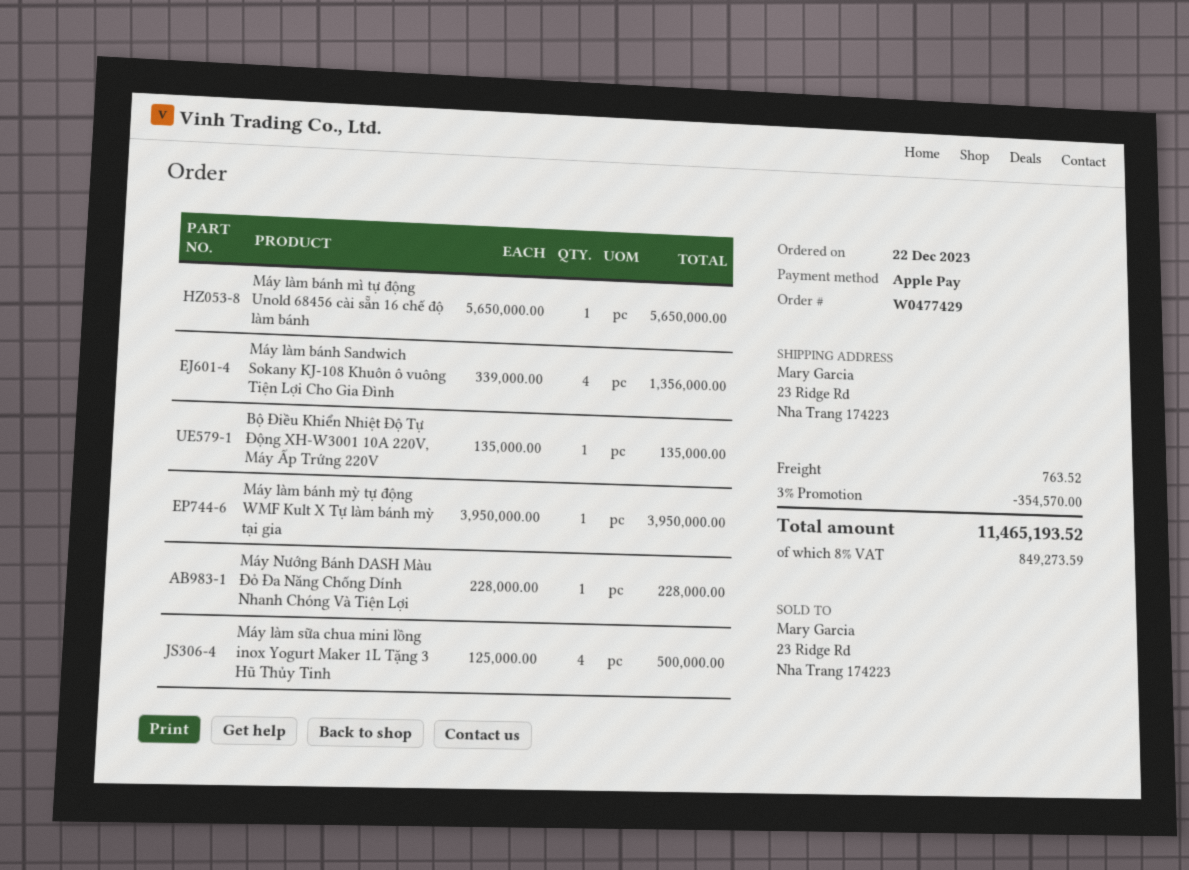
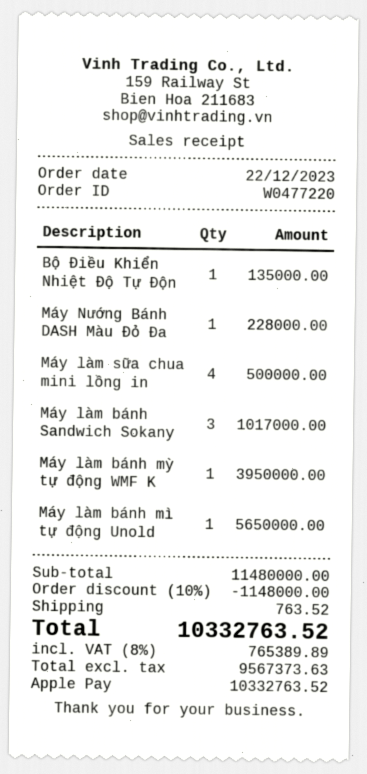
order number: W0477429 -> W0477220
Máy làm bánh Sandwich Sokany KJ-108 Khuôn ô vuông Tiện Lợi Cho Gia Đình: 4 for 1356000.00 -> 3 for 1017000.00
discount: 3% = 354570.00 -> 10% = 1148000.00
tax: 8% = 849273.59 -> 8% = 765389.89
total: 11465193.52 -> 10332763.52

